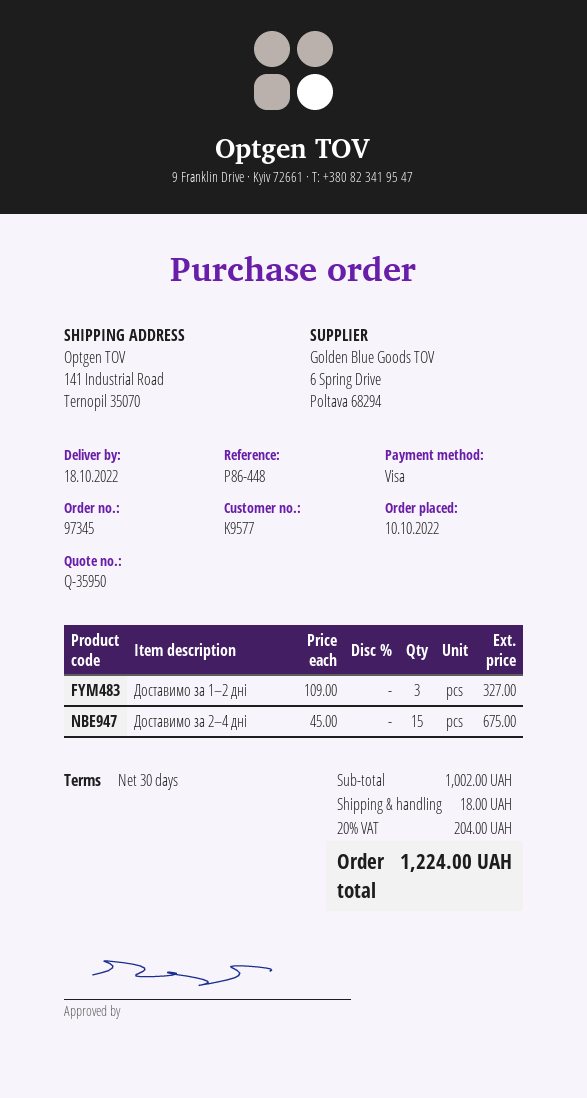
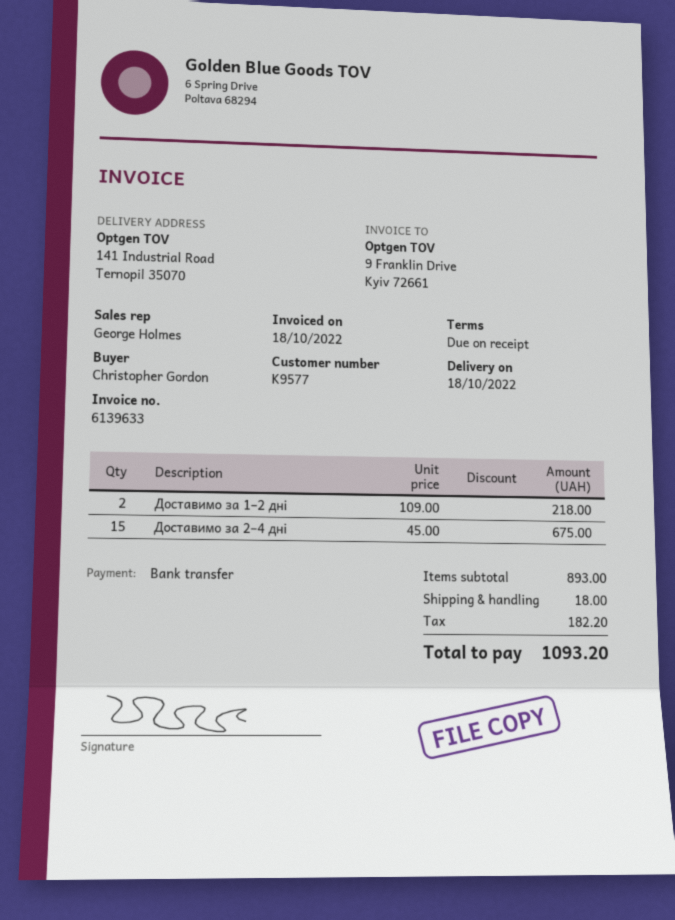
payment terms: 30 days -> on receipt
payment method: Visa -> bank transfer
Доставимо за 1–2 дні: 3 x 109.00 = 327.00 -> 2 x 109.00 = 218.00
subtotal: 1002.00 -> 893.00
tax: 204.00 -> 182.20
total: 1224.00 -> 1093.20

